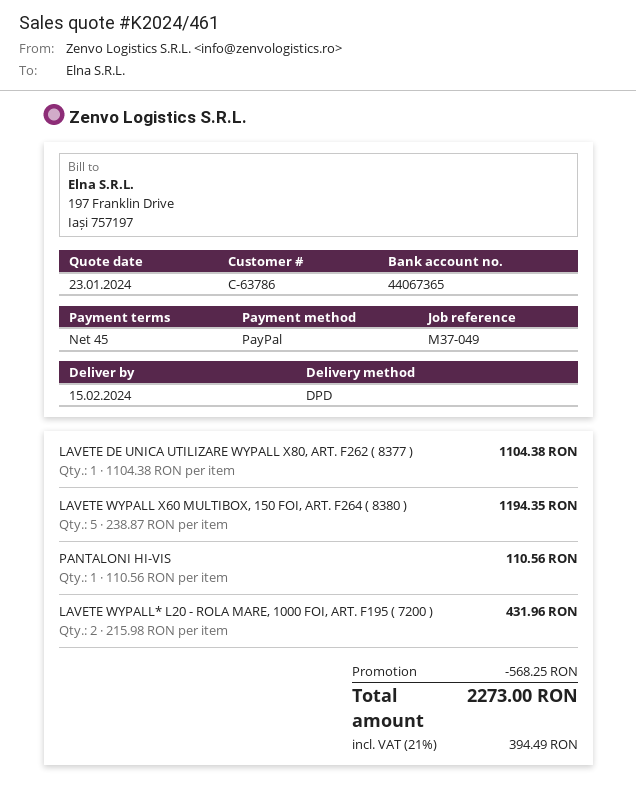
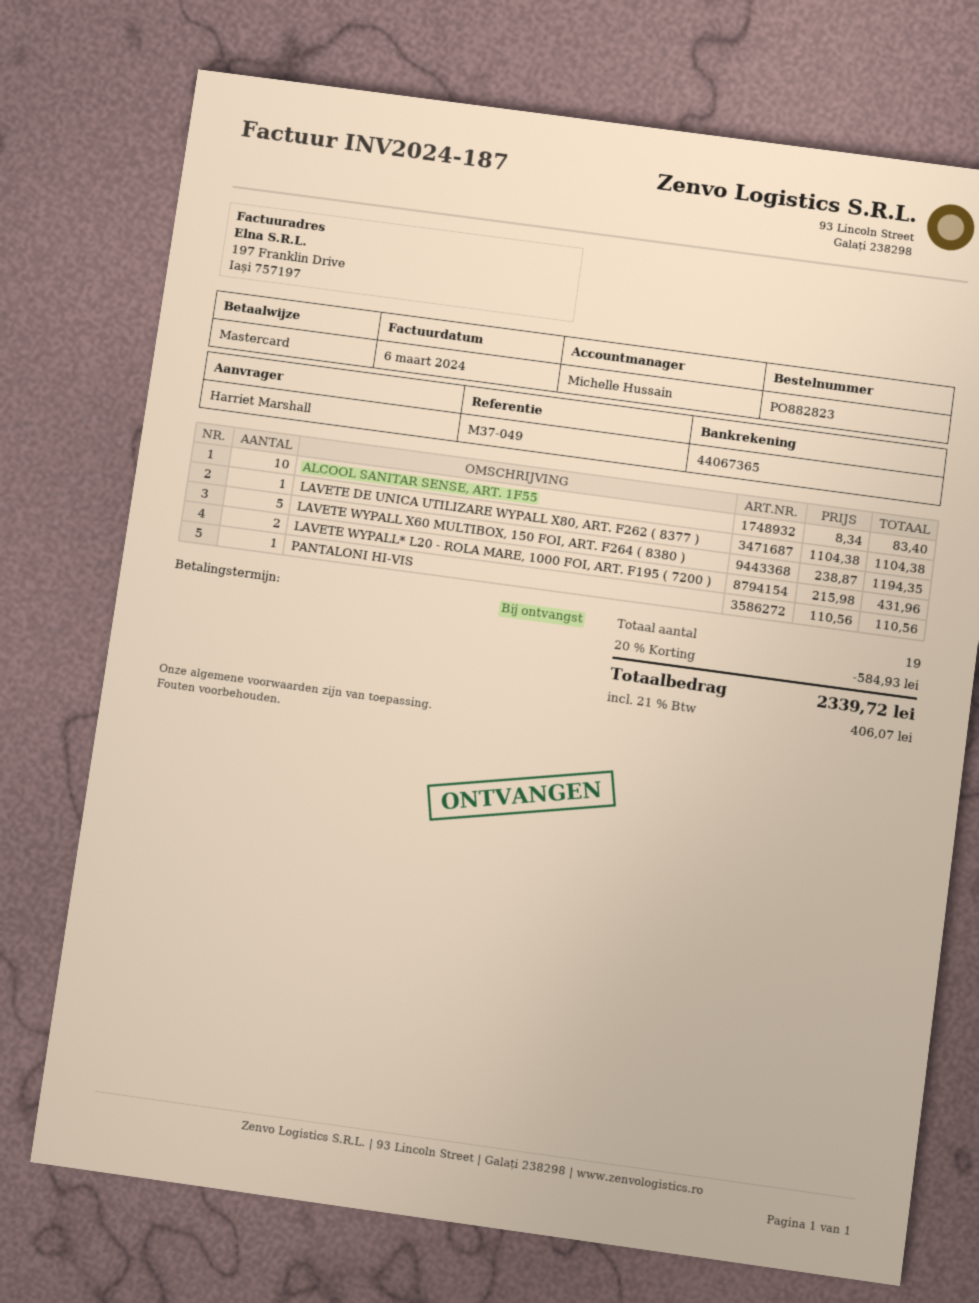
payment terms: 45 days -> on receipt
payment method: PayPal -> Mastercard
ALCOOL SANITAR SENSE, ART. 1F55: none -> 10 x 8.34 = 83.40
discount: 568.25 -> 584.93
tax: 21% = 394.49 -> 21% = 406.07
total: 2273.00 -> 2339.72

